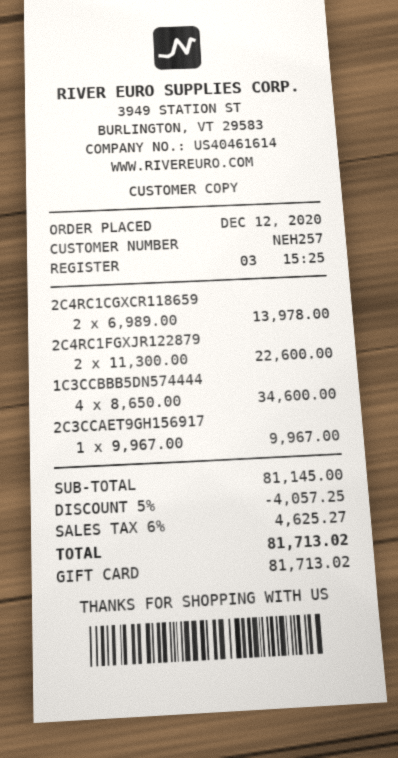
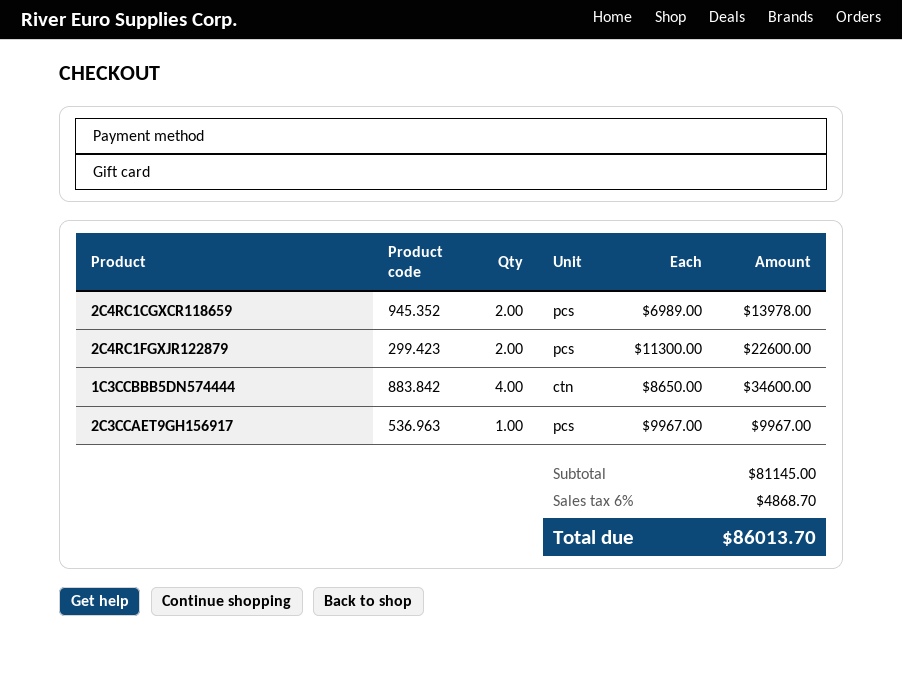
discount: 5% = 4057.25 -> none
tax: 6% = 4625.27 -> 6% = 4868.70
total: 81713.02 -> 86013.70

